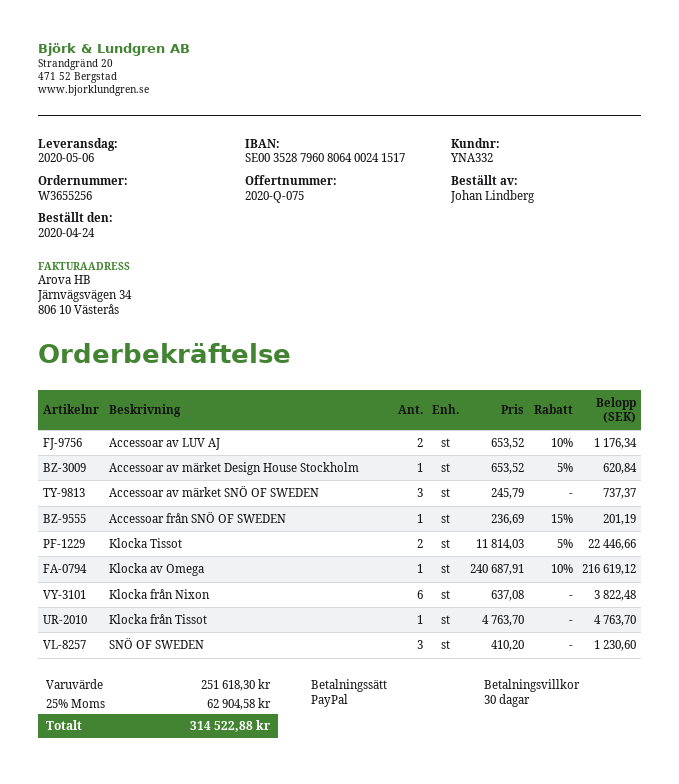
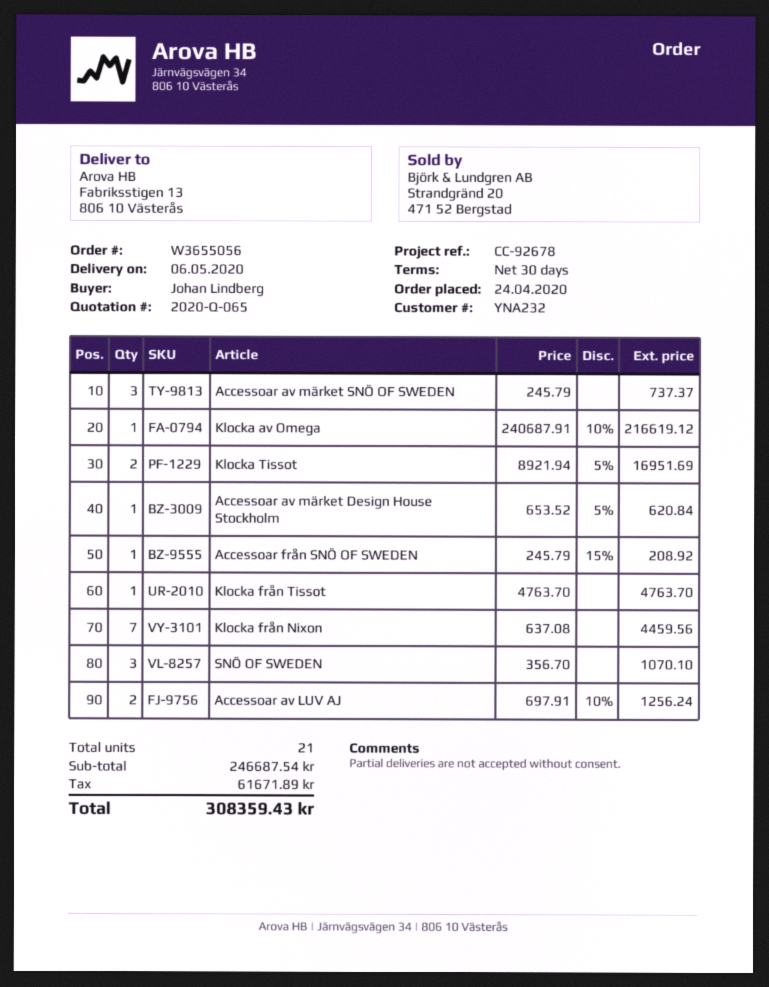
quote number: 2020-Q-075 -> 2020-Q-065
order number: W3655256 -> W3655056
customer number: YNA332 -> YNA232
Accessoar av LUV AJ: 2 x 653.52 - 10% = 1176.34 -> 2 x 697.91 - 10% = 1256.24
Accessoar från SNÖ OF SWEDEN: 1 x 236.69 - 15% = 201.19 -> 1 x 245.79 - 15% = 208.92
Klocka Tissot: 2 x 11814.03 - 5% = 22446.66 -> 2 x 8921.94 - 5% = 16951.69
Klocka från Nixon: 6 x 637.08 = 3822.48 -> 7 x 637.08 = 4459.56
SNÖ OF SWEDEN: 3 x 410.20 = 1230.60 -> 3 x 356.70 = 1070.10
subtotal: 251618.30 -> 246687.54
tax: 62904.58 -> 61671.89
total: 314522.88 -> 308359.43

